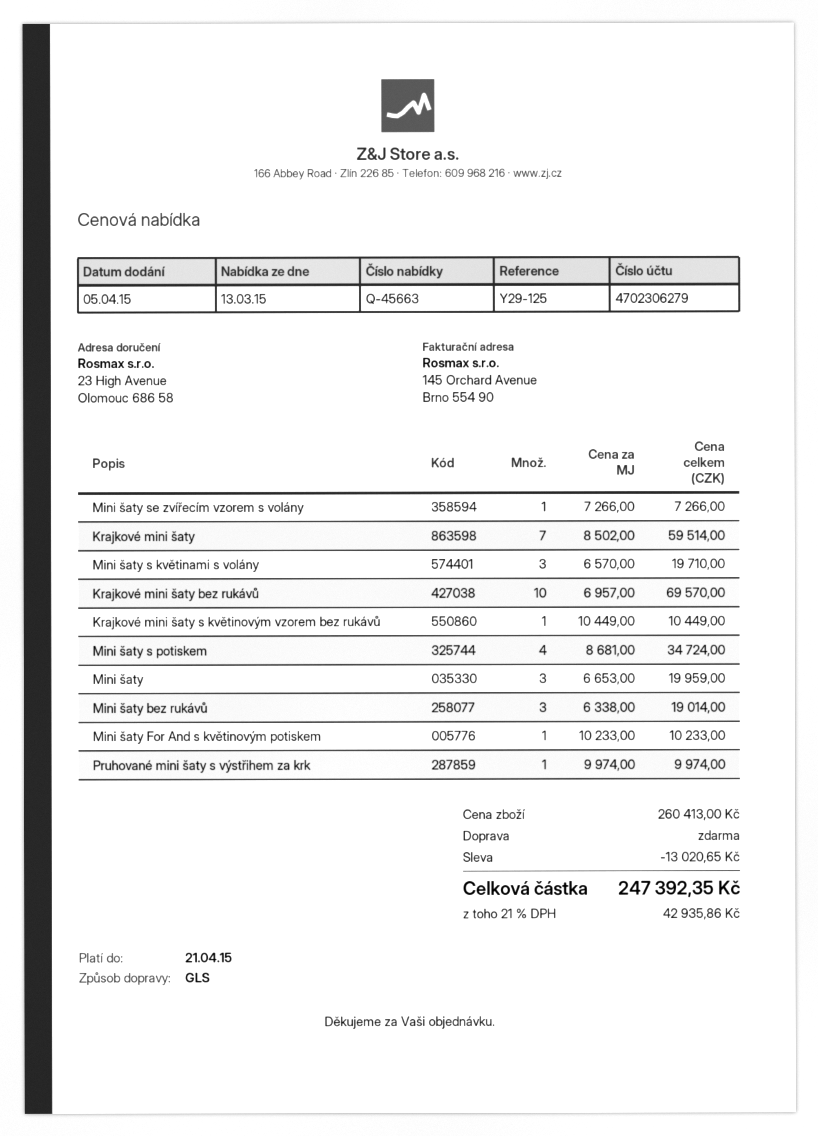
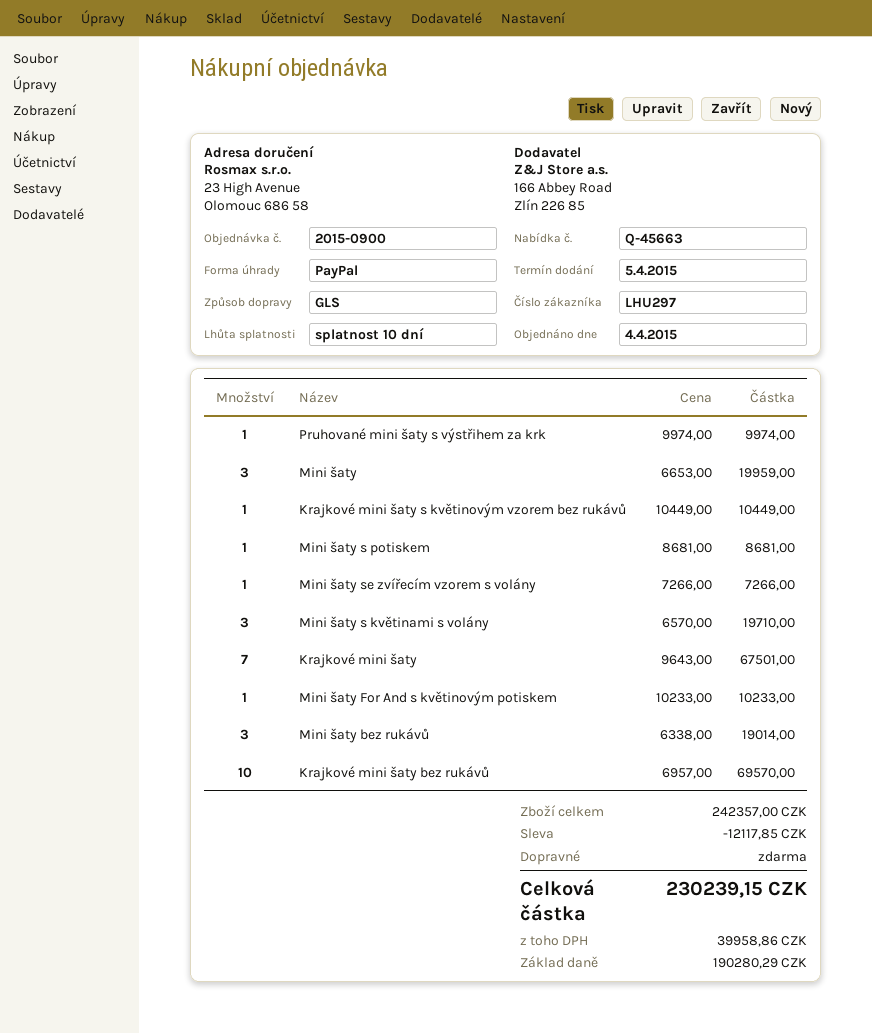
Krajkové mini šaty: 7 x 8502.00 = 59514.00 -> 7 x 9643.00 = 67501.00
Mini šaty s potiskem: 4 x 8681.00 = 34724.00 -> 1 x 8681.00 = 8681.00
subtotal: 260413.00 -> 242357.00
discount: 13020.65 -> 12117.85
tax: 42935.86 -> 39958.86
total: 247392.35 -> 230239.15

